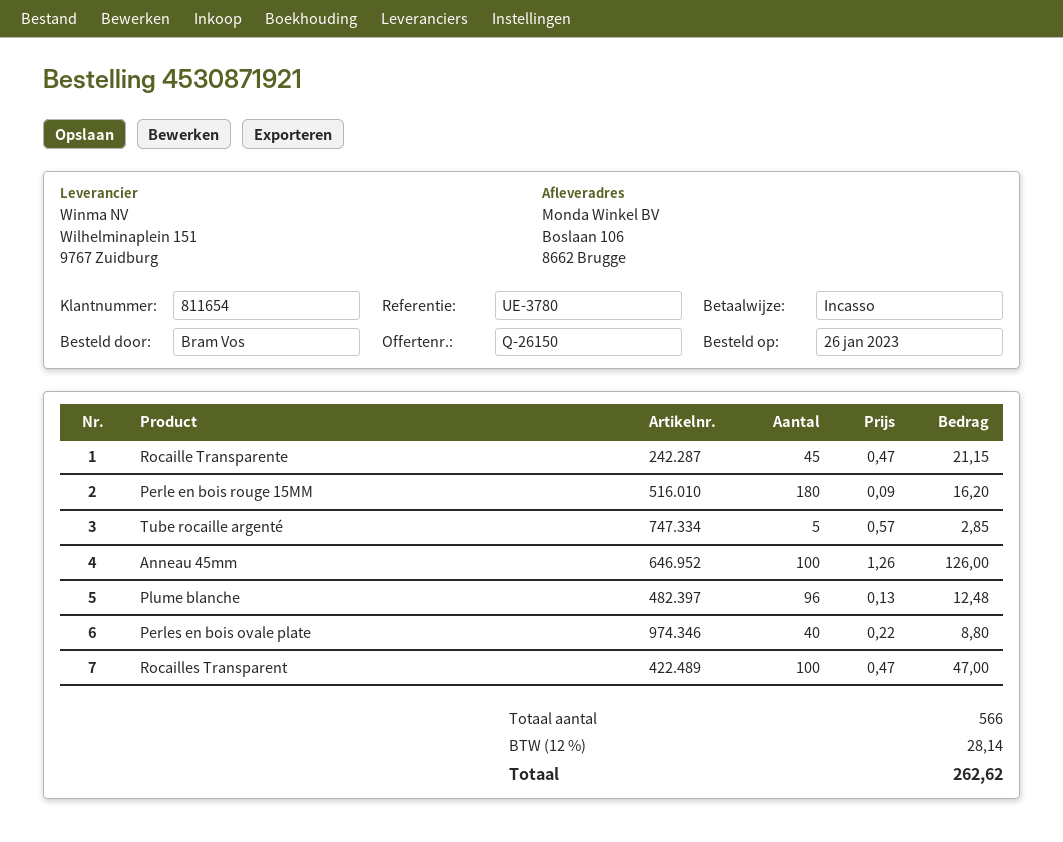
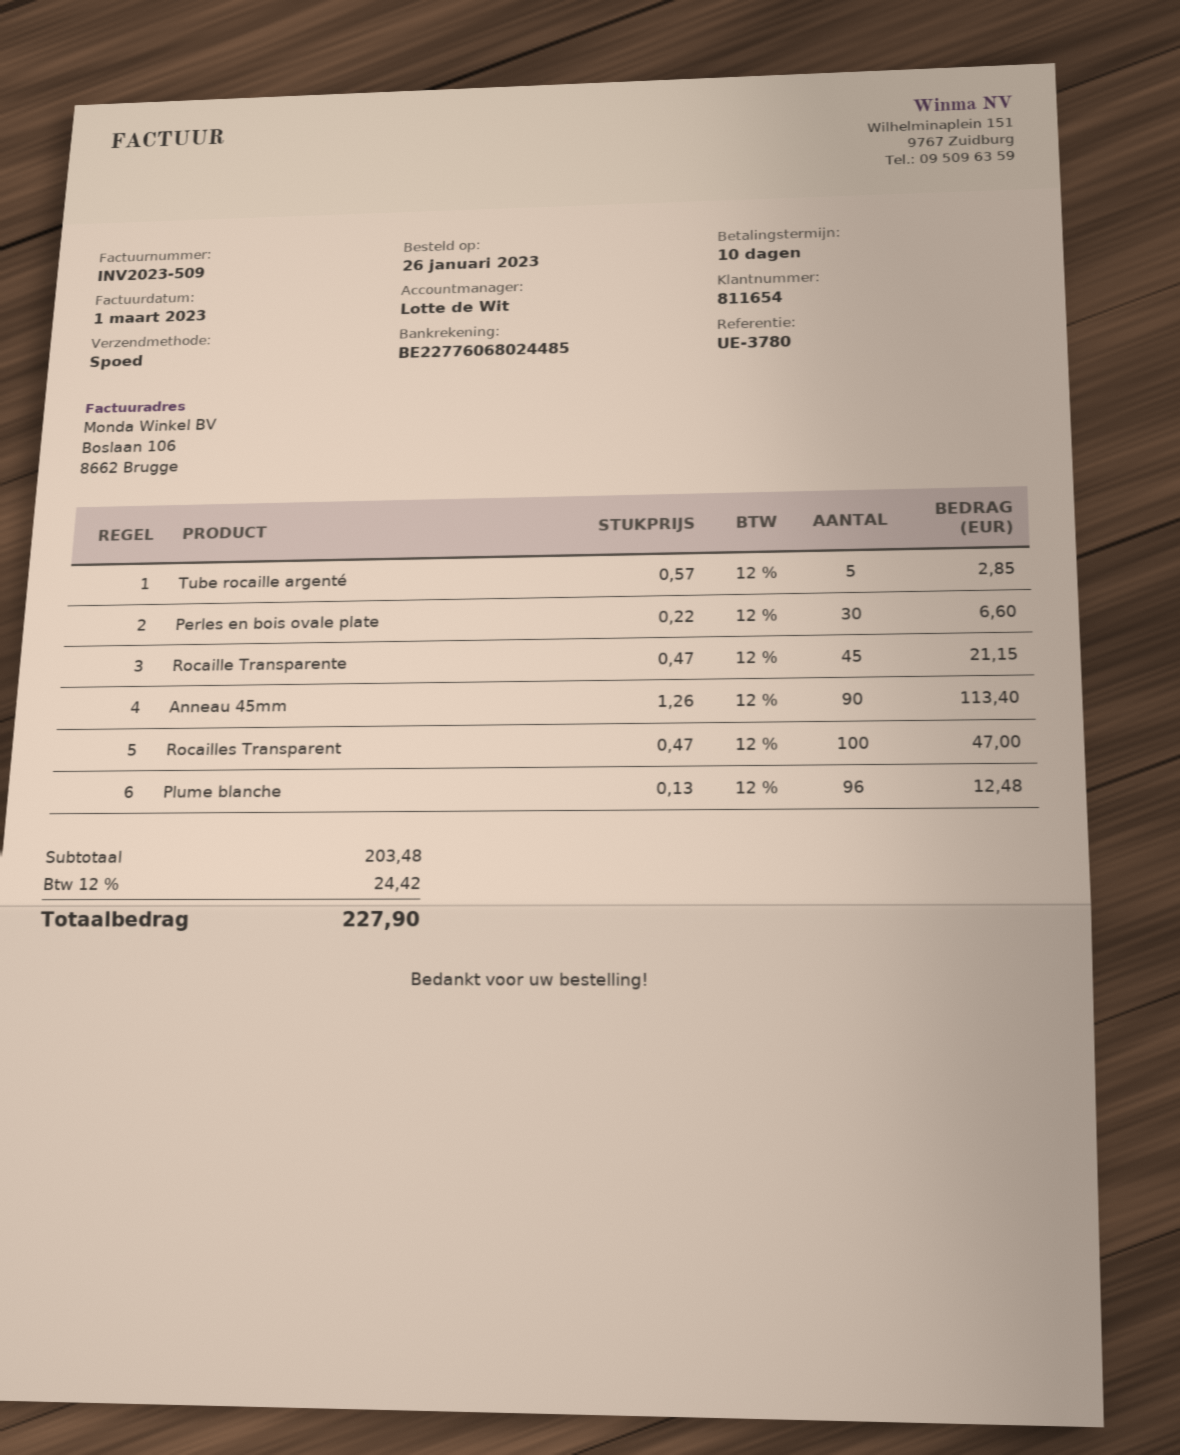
Perle en bois rouge 15MM: 180 x 0.09 = 16.20 -> none
Anneau 45mm: 100 x 1.26 = 126.00 -> 90 x 1.26 = 113.40
Perles en bois ovale plate: 40 x 0.22 = 8.80 -> 30 x 0.22 = 6.60
tax: 12% = 28.14 -> 12% = 24.42
total: 262.62 -> 227.90

